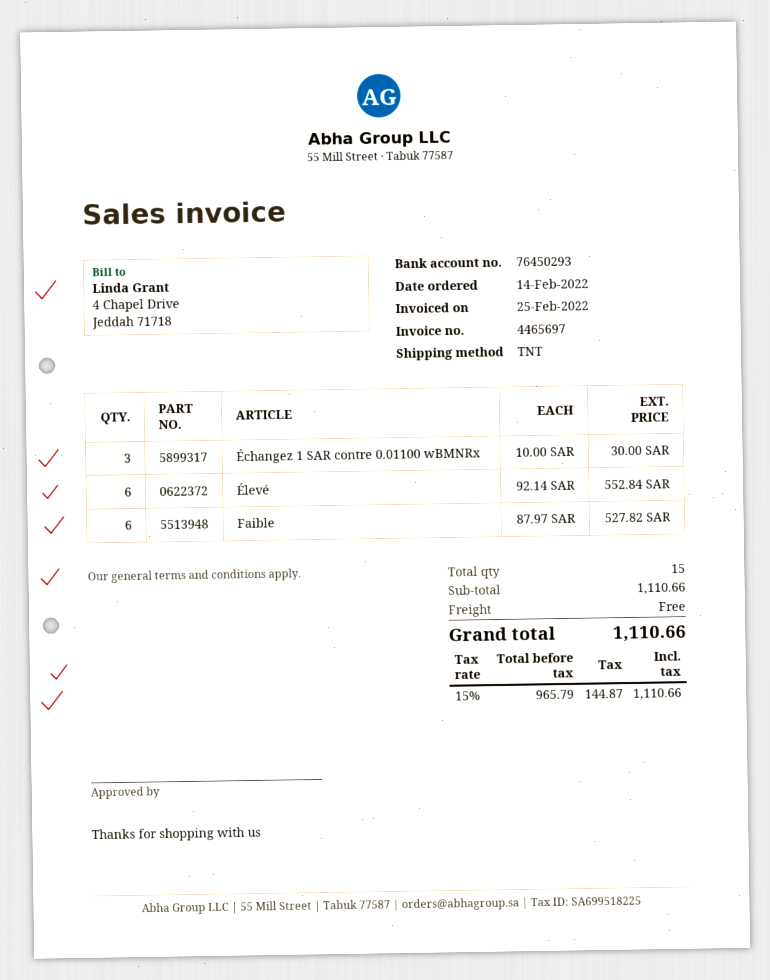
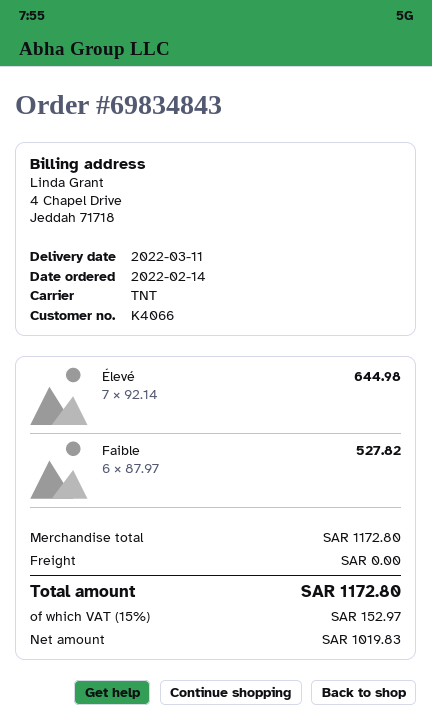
Échangez 1 SAR contre 0.01100 wBMNRx: 3 x 10.00 = 30.00 -> none
Élevé: 6 x 92.14 = 552.84 -> 7 x 92.14 = 644.98
subtotal: 1110.66 -> 1172.80
net: 965.79 -> 1019.83
tax: 15% = 144.87 -> 15% = 152.97
total: 1110.66 -> 1172.80

